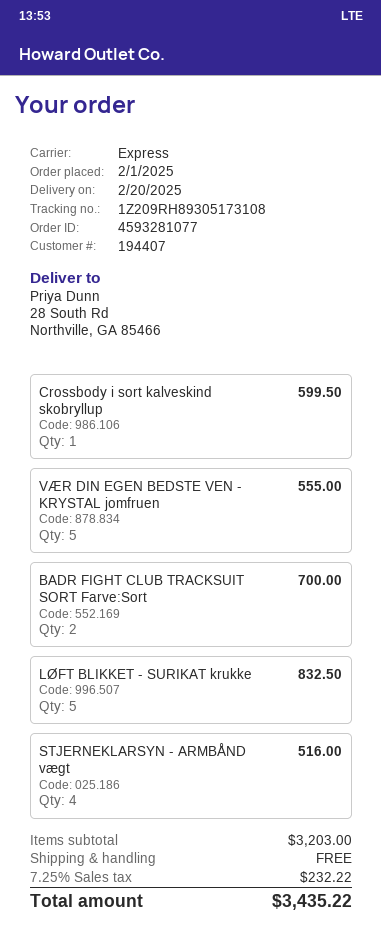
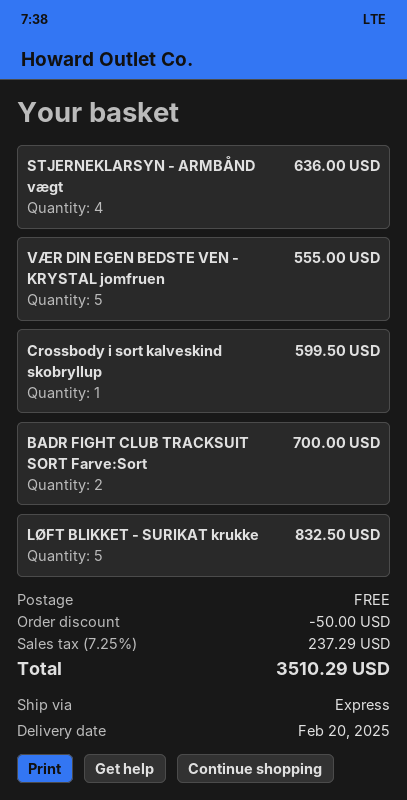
STJERNEKLARSYN - ARMBÅND vægt: 4 for 516.00 -> 4 for 636.00
discount: none -> 50.00
tax: 7.25% = 232.22 -> 7.25% = 237.29
total: 3435.22 -> 3510.29

